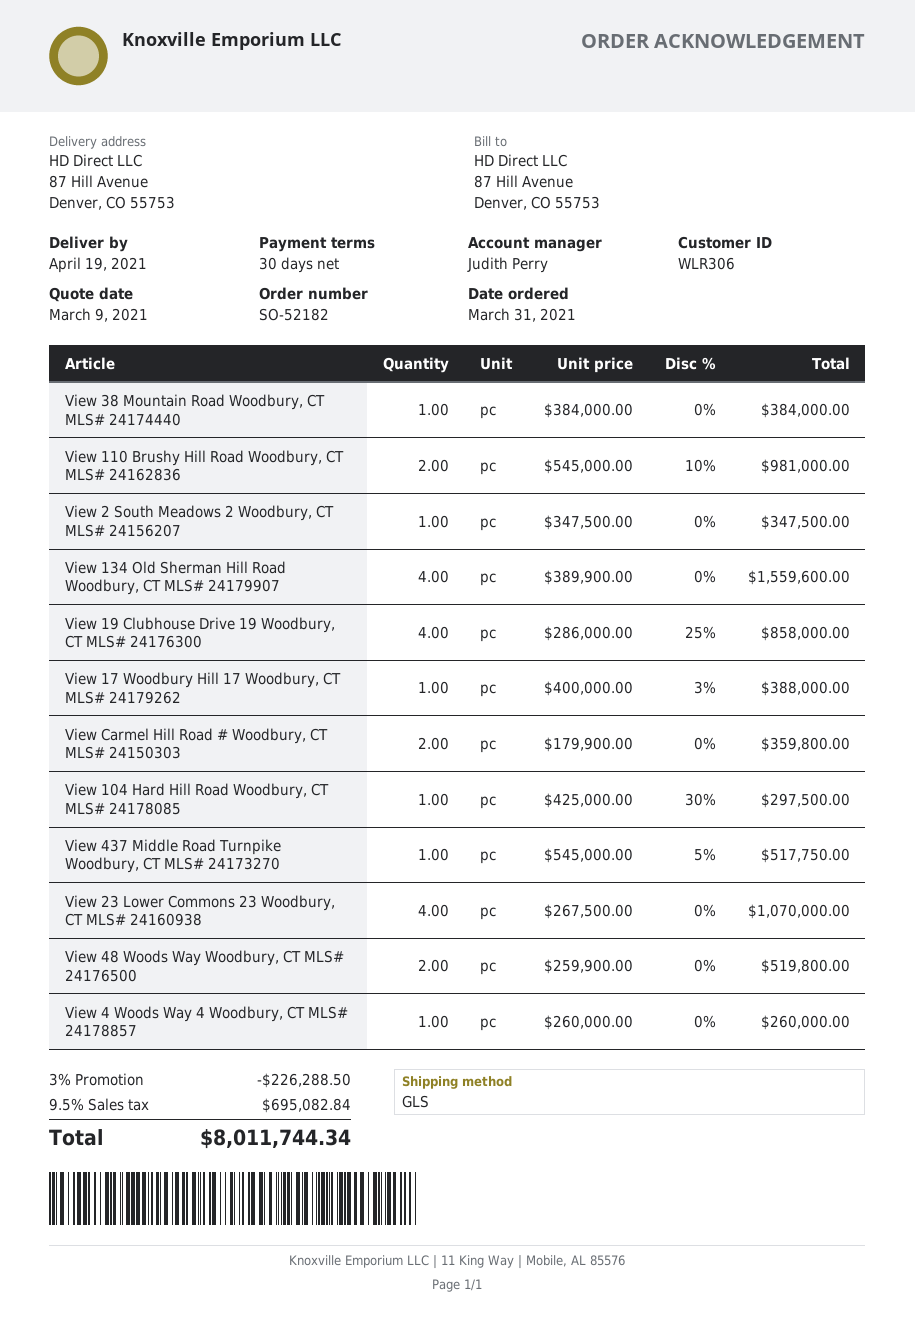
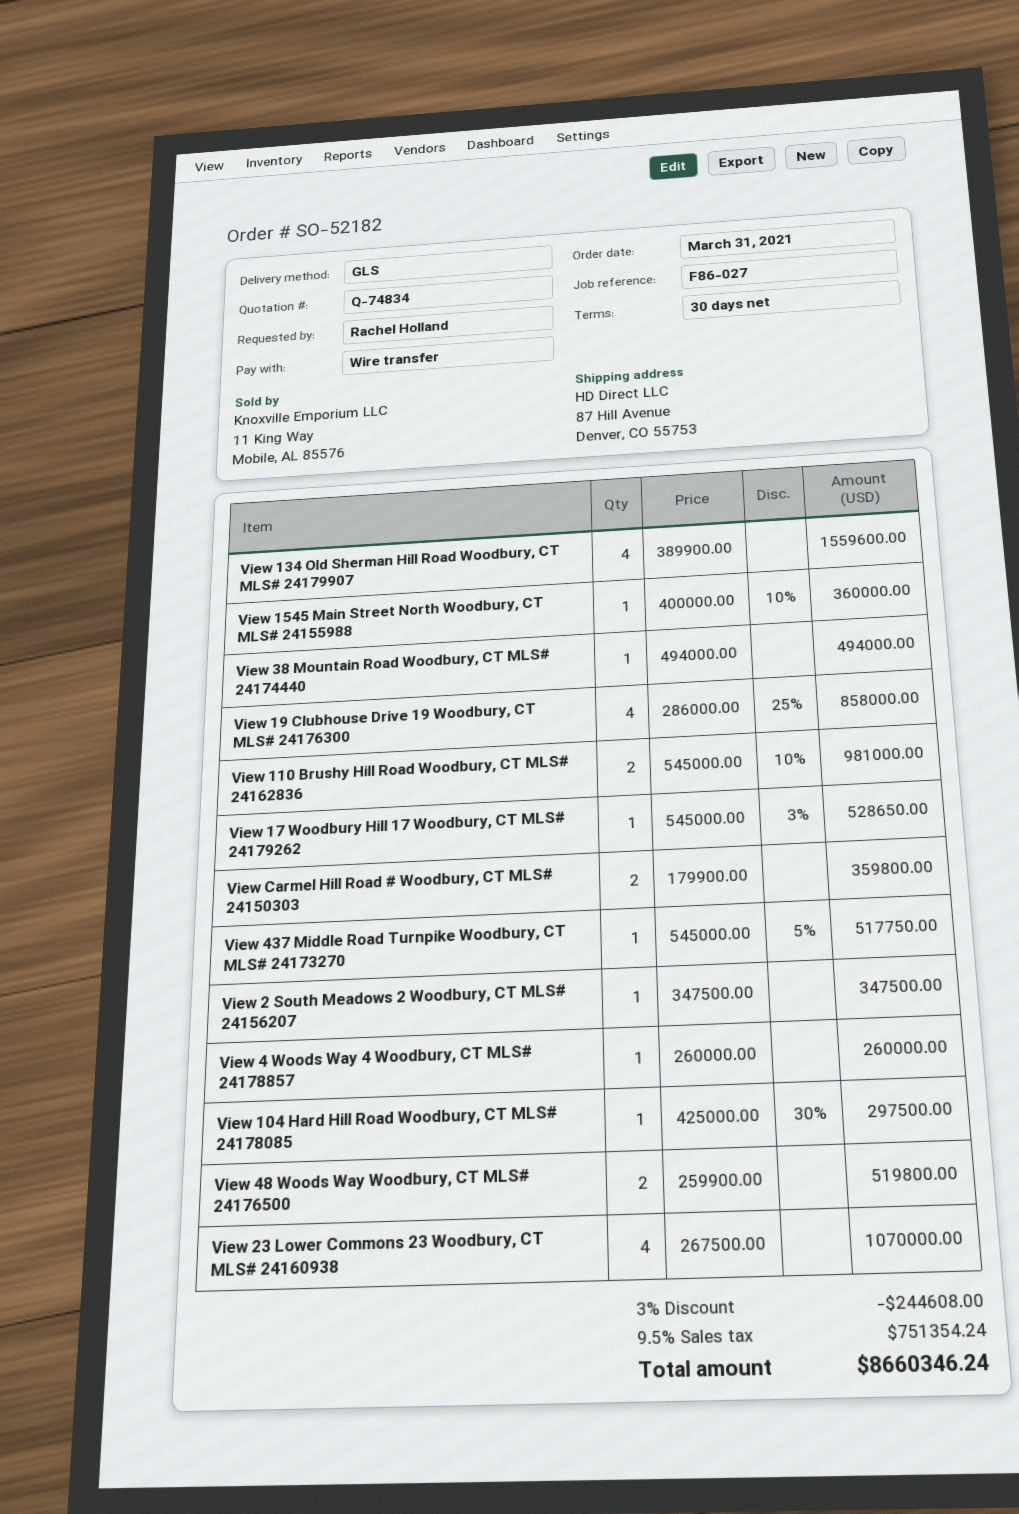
View 38 Mountain Road Woodbury, CT MLS# 24174440: 1 x 384000.00 = 384000.00 -> 1 x 494000.00 = 494000.00
View 17 Woodbury Hill 17 Woodbury, CT MLS# 24179262: 1 x 400000.00 - 3% = 388000.00 -> 1 x 545000.00 - 3% = 528650.00
View 1545 Main Street North Woodbury, CT MLS# 24155988: none -> 1 x 400000.00 - 10% = 360000.00
discount: 3% = 226288.50 -> 3% = 244608.00
tax: 9.5% = 695082.84 -> 9.5% = 751354.24
total: 8011744.34 -> 8660346.24

